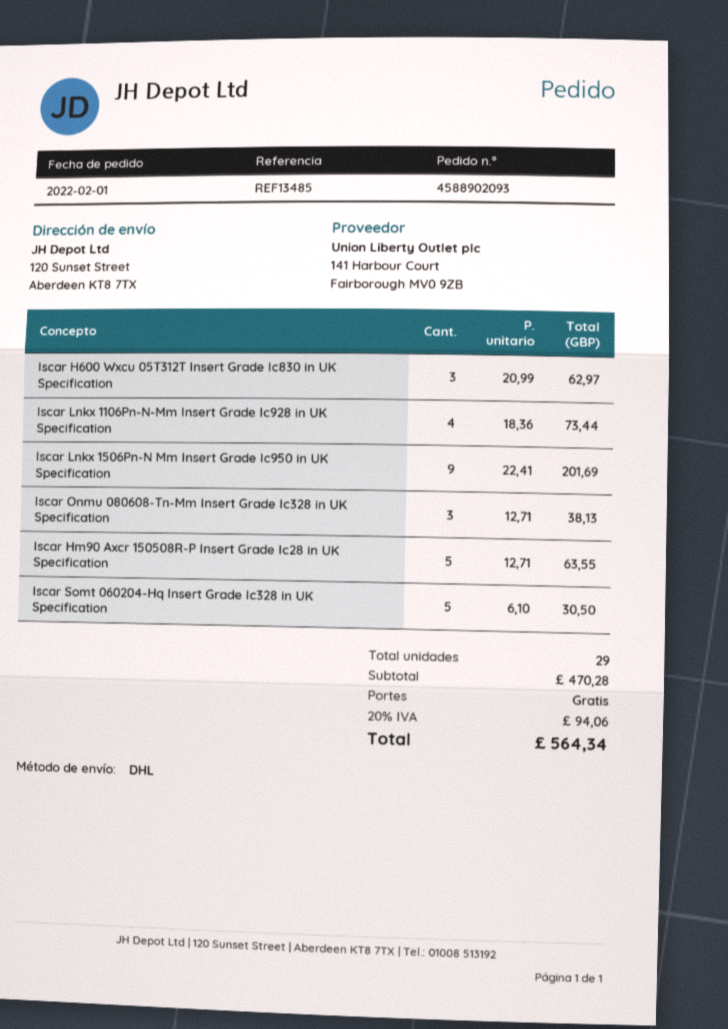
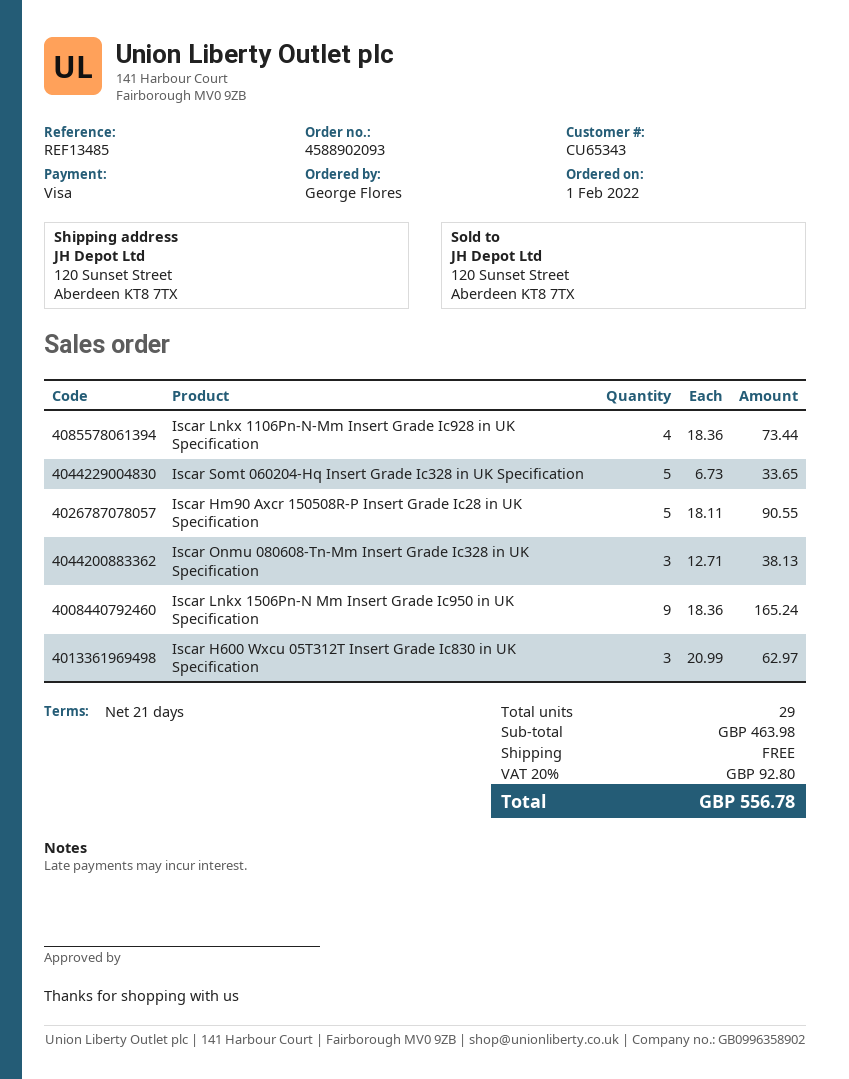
Iscar Lnkx 1506Pn-N Mm Insert Grade Ic950 in UK Specification: 9 x 22.41 = 201.69 -> 9 x 18.36 = 165.24
Iscar Hm90 Axcr 150508R-P Insert Grade Ic28 in UK Specification: 5 x 12.71 = 63.55 -> 5 x 18.11 = 90.55
Iscar Somt 060204-Hq Insert Grade Ic328 in UK Specification: 5 x 6.10 = 30.50 -> 5 x 6.73 = 33.65
subtotal: 470.28 -> 463.98
tax: 20% = 94.06 -> 20% = 92.80
total: 564.34 -> 556.78

